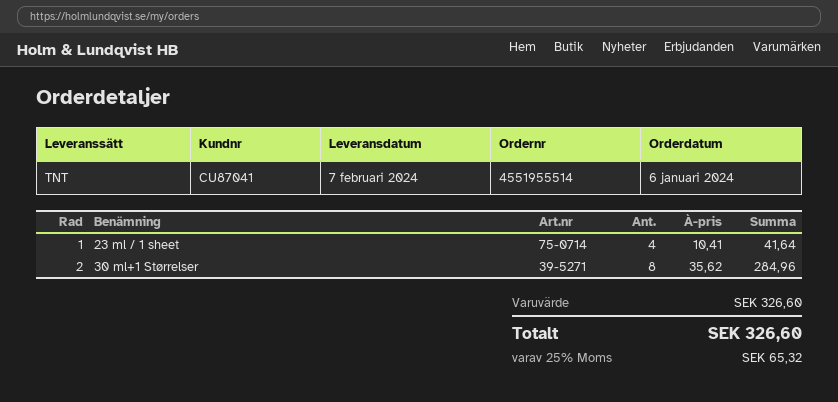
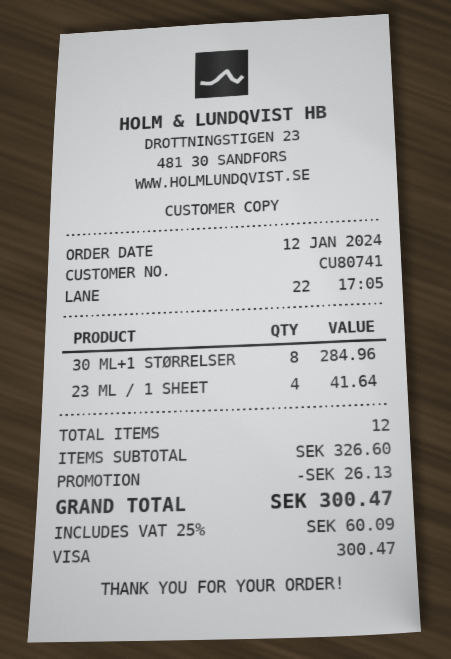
order date: 2024-01-06 -> 2024-01-12
customer number: CU87041 -> CU80741
discount: none -> 26.13
tax: 25% = 65.32 -> 25% = 60.09
total: 326.60 -> 300.47

